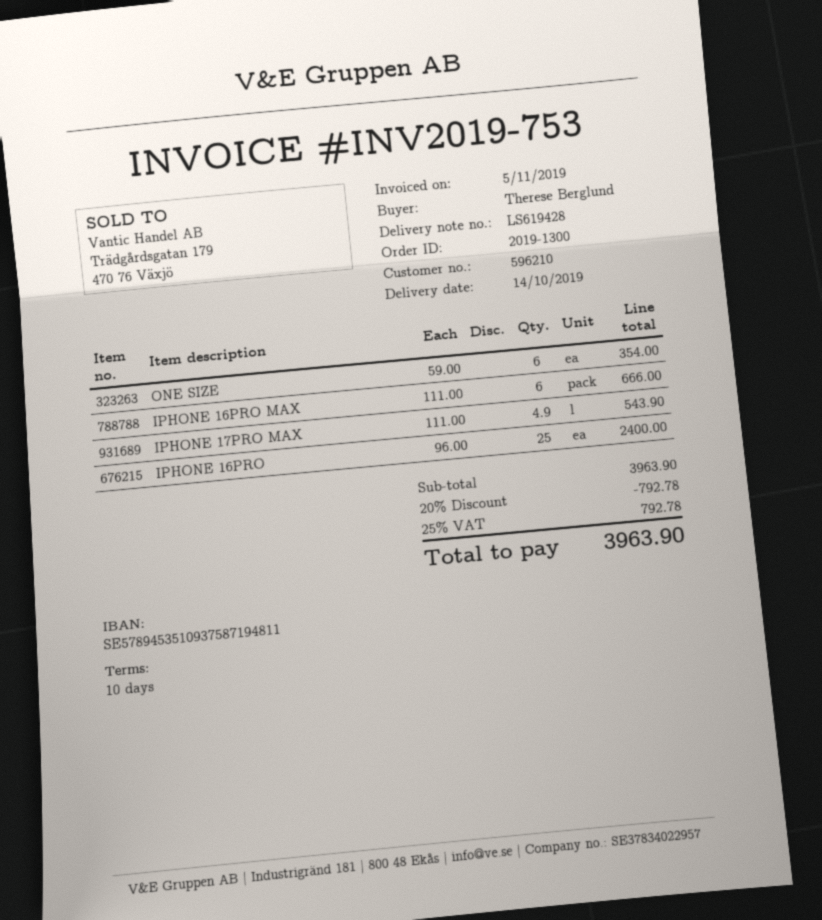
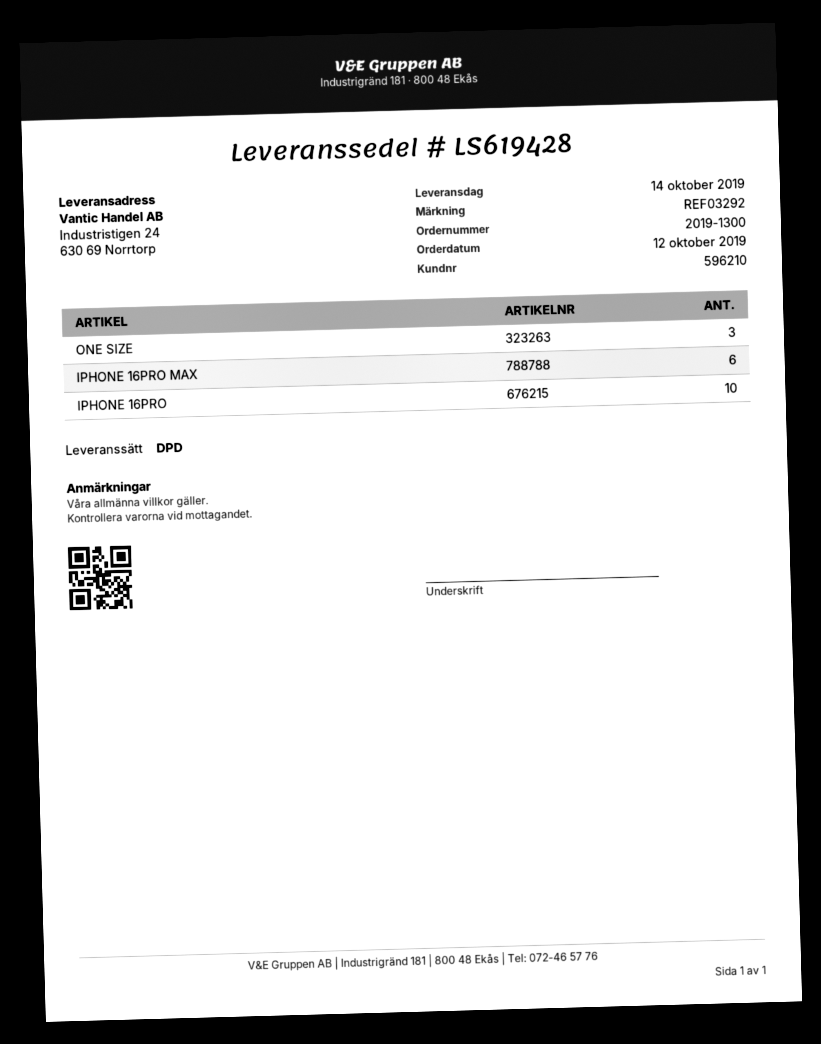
ONE SIZE: 6 -> 3
IPHONE 17PRO MAX: 4.9 -> none
IPHONE 16PRO: 25 -> 10

